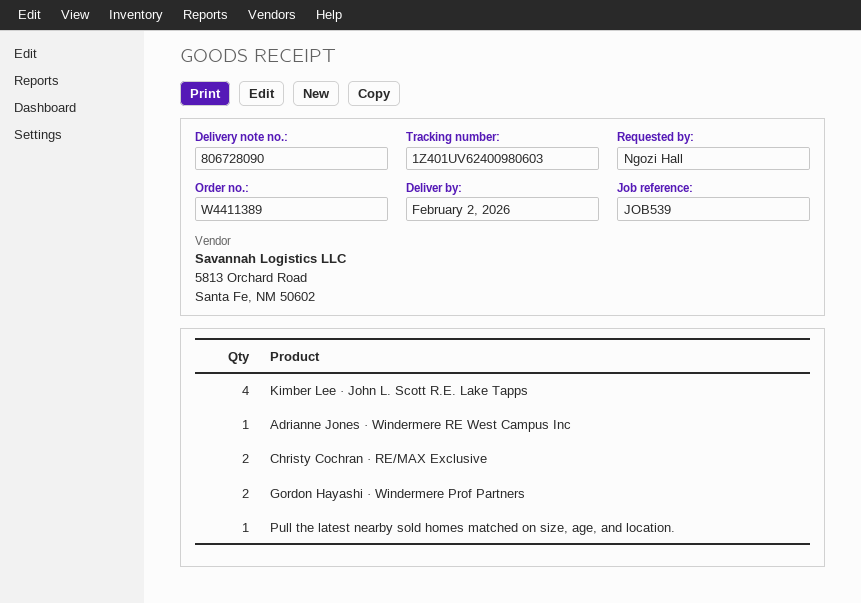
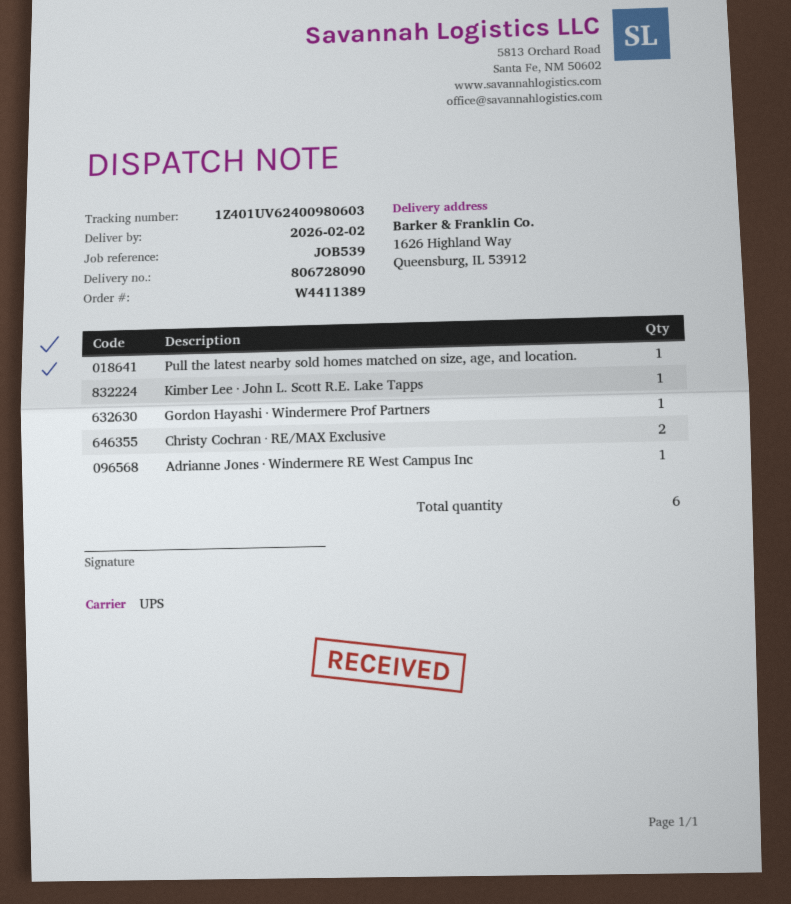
Kimber Lee · John L. Scott R.E. Lake Tapps: 4 -> 1
Gordon Hayashi · Windermere Prof Partners: 2 -> 1

